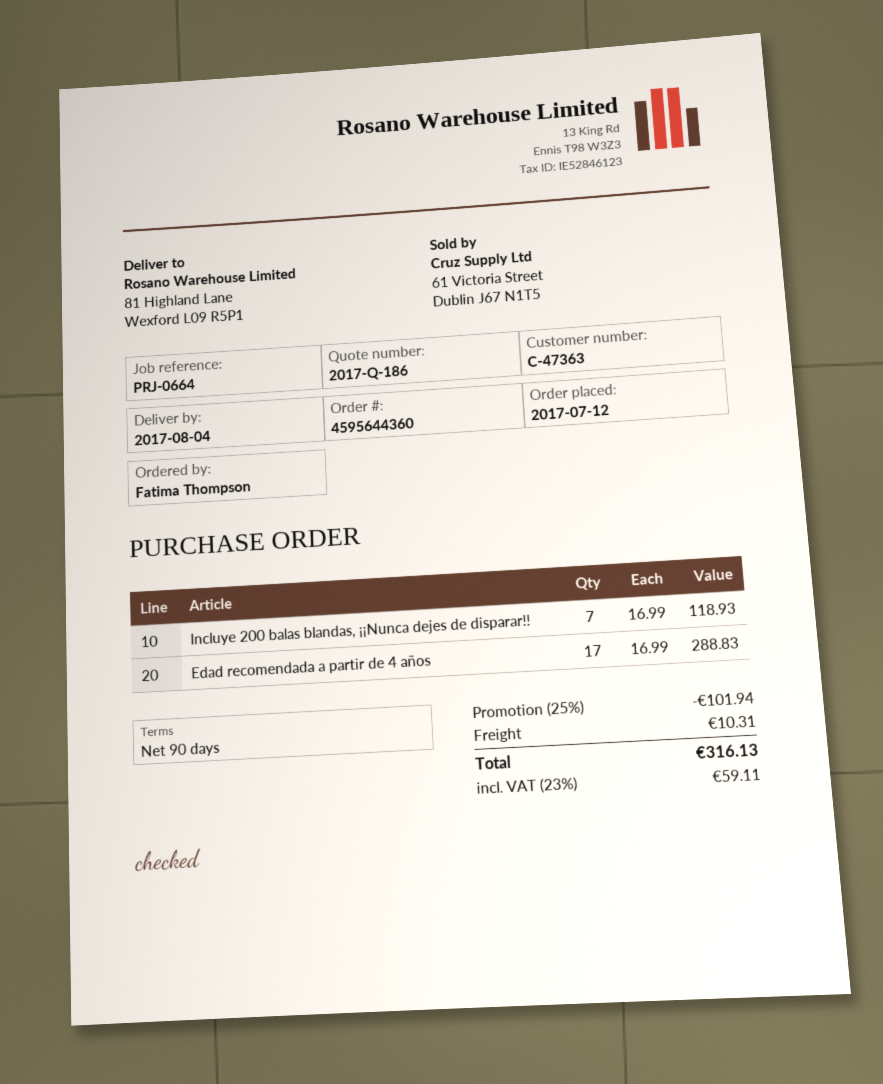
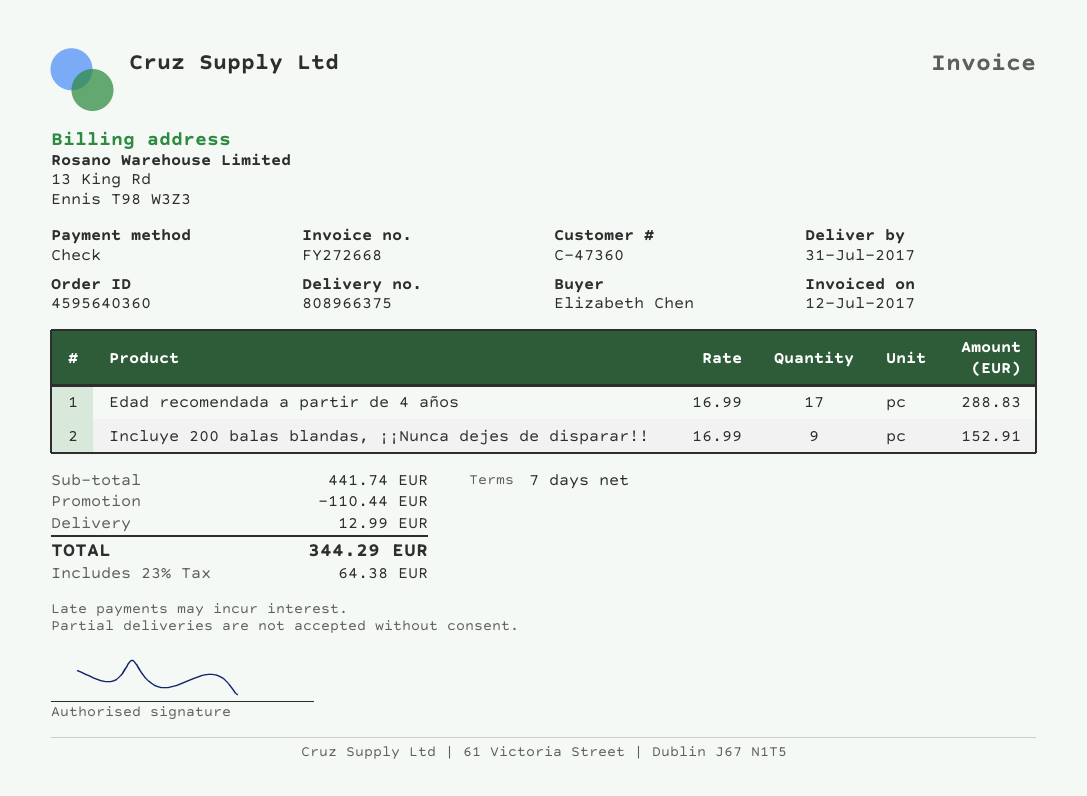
order number: 4595644360 -> 4595640360
delivery date: 2017-08-04 -> 2017-07-31
payment terms: 90 days -> 7 days
customer number: C-47363 -> C-47360
ordered by: Fatima Thompson -> Elizabeth Chen
Incluye 200 balas blandas, ¡¡Nunca dejes de disparar!!: 7 x 16.99 = 118.93 -> 9 x 16.99 = 152.91
discount: 101.94 -> 110.44
shipping: 10.31 -> 12.99
tax: 23% = 59.11 -> 23% = 64.38
total: 316.13 -> 344.29

